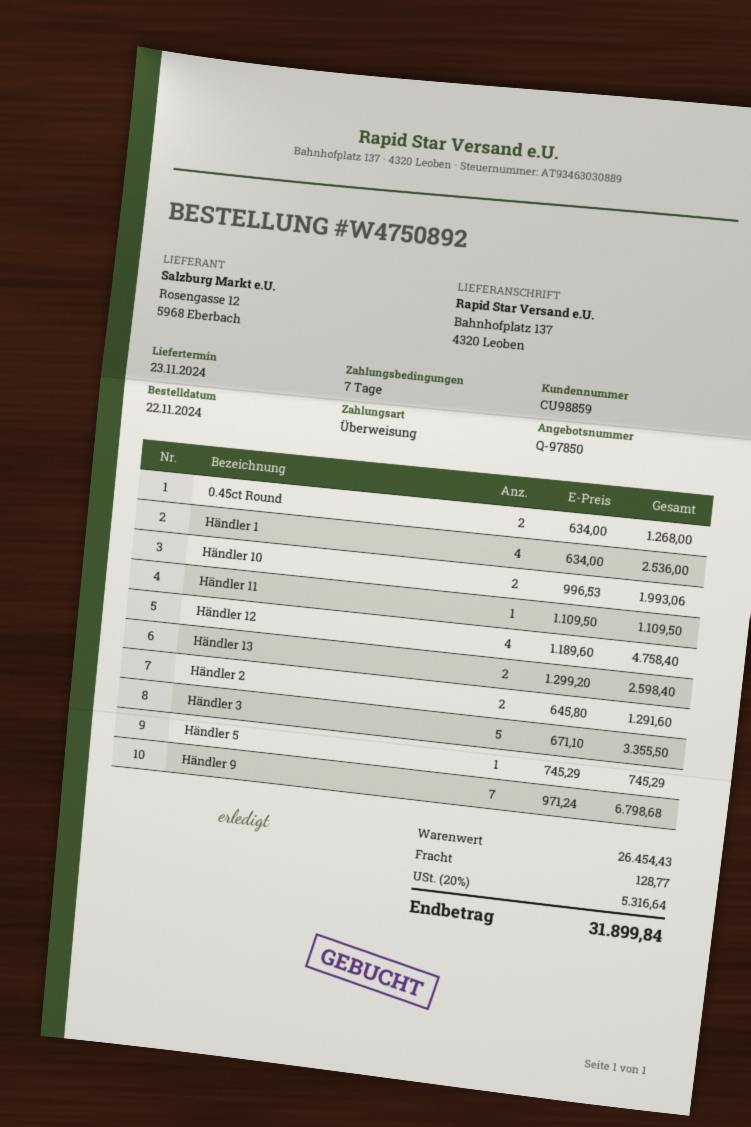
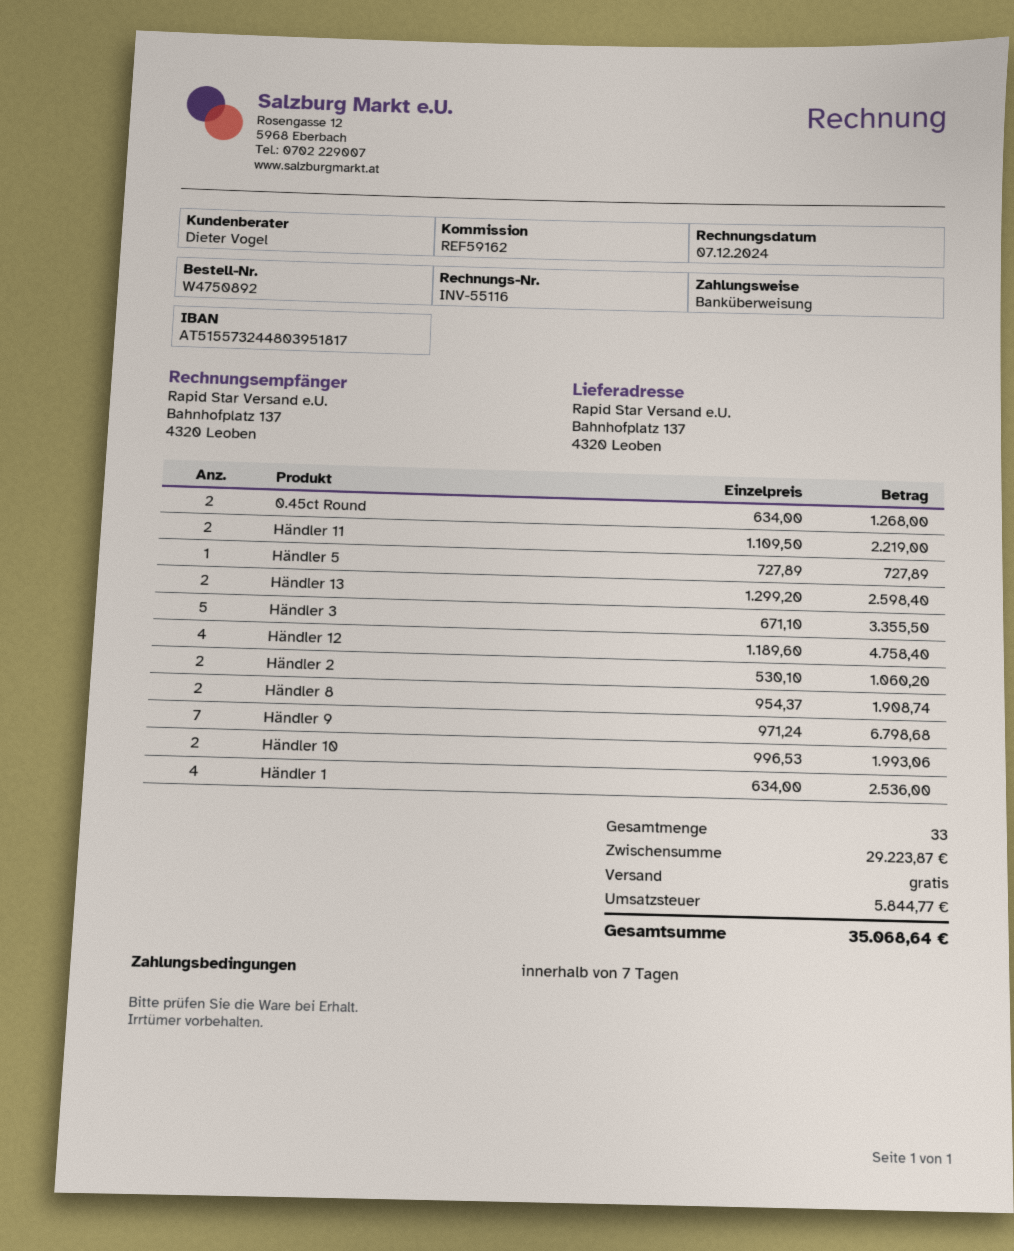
Händler 11: 1 x 1109.50 = 1109.50 -> 2 x 1109.50 = 2219.00
Händler 2: 2 x 645.80 = 1291.60 -> 2 x 530.10 = 1060.20
Händler 5: 1 x 745.29 = 745.29 -> 1 x 727.89 = 727.89
Händler 8: none -> 2 x 954.37 = 1908.74
subtotal: 26454.43 -> 29223.87
shipping: 128.77 -> 0.00
tax: 5316.64 -> 5844.77
total: 31899.84 -> 35068.64

